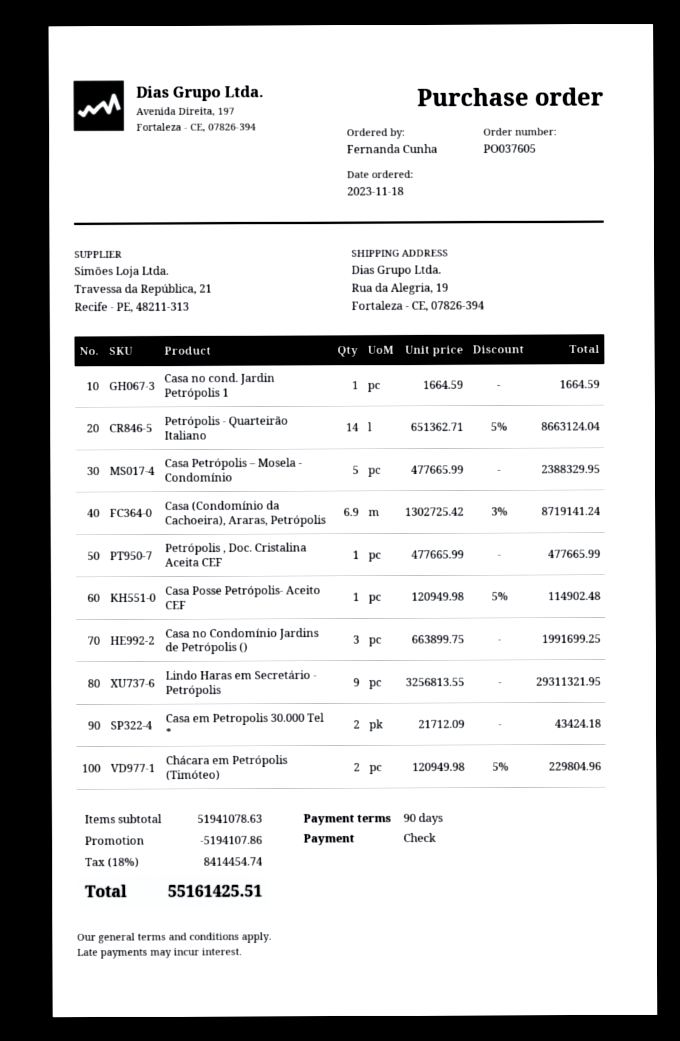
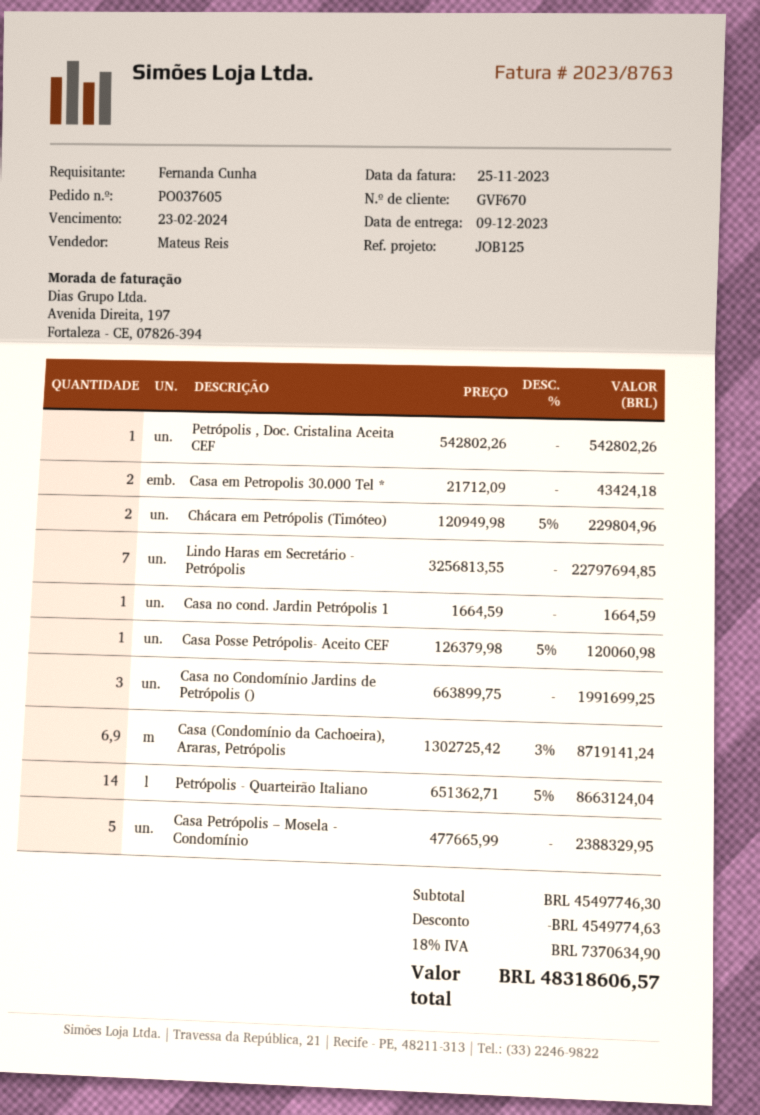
Petrópolis , Doc. Cristalina Aceita CEF: 1 x 477665.99 = 477665.99 -> 1 x 542802.26 = 542802.26
Casa Posse Petrópolis- Aceito CEF: 1 x 120949.98 - 5% = 114902.48 -> 1 x 126379.98 - 5% = 120060.98
Lindo Haras em Secretário - Petrópolis: 9 x 3256813.55 = 29311321.95 -> 7 x 3256813.55 = 22797694.85
subtotal: 51941078.63 -> 45497746.30
discount: 5194107.86 -> 4549774.63
tax: 18% = 8414454.74 -> 18% = 7370634.90
total: 55161425.51 -> 48318606.57

